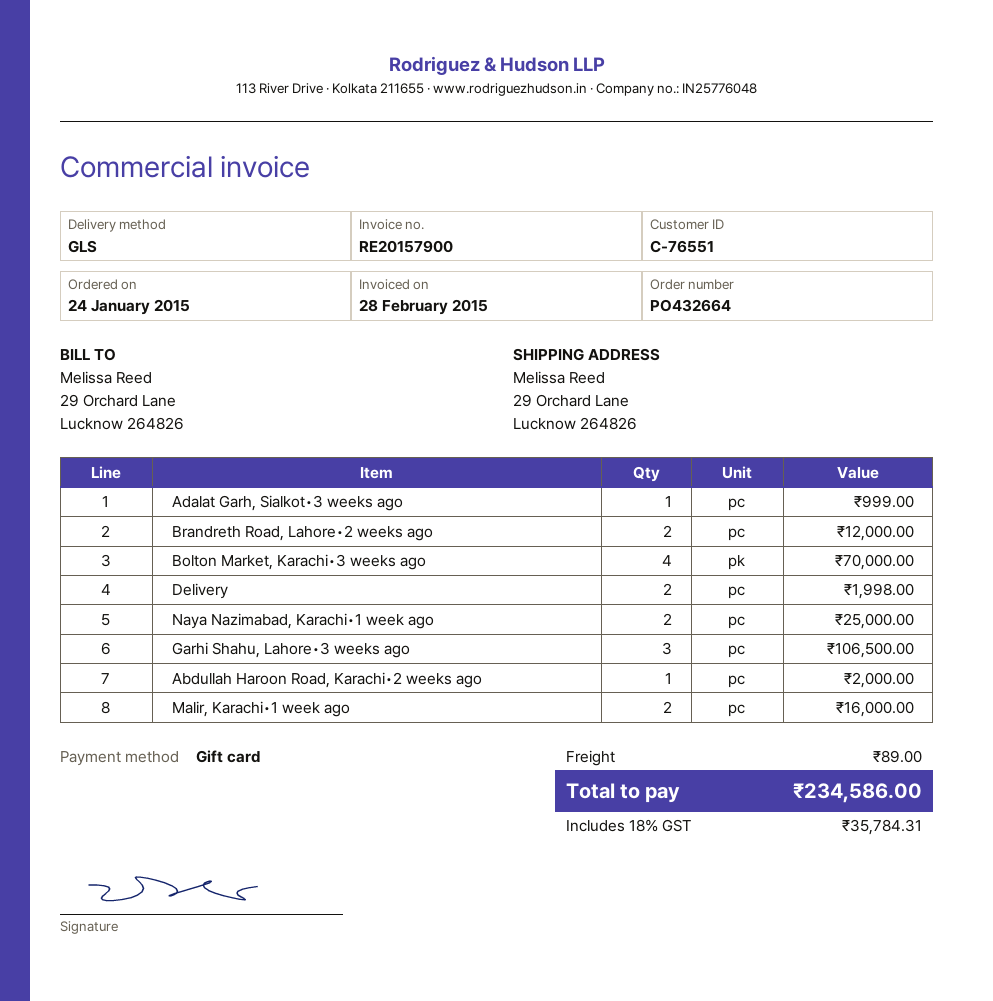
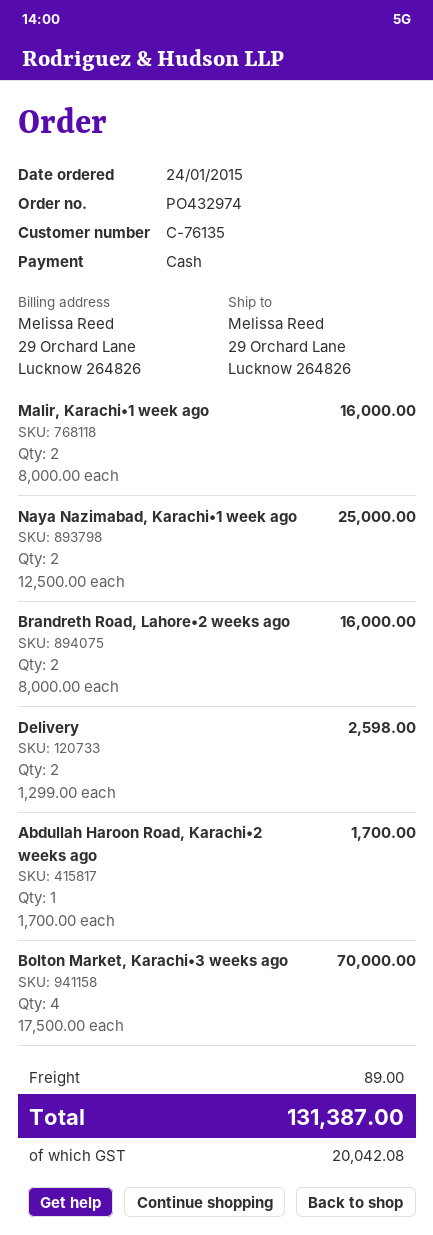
order number: PO432664 -> PO432974
customer number: C-76551 -> C-76135
payment method: gift card -> cash
Adalat Garh, Sialkot•3 weeks ago: 1 for 999.00 -> none
Brandreth Road, Lahore•2 weeks ago: 2 for 12000.00 -> 2 for 16000.00
Delivery: 2 for 1998.00 -> 2 for 2598.00
Garhi Shahu, Lahore•3 weeks ago: 3 for 106500.00 -> none
Abdullah Haroon Road, Karachi•2 weeks ago: 1 for 2000.00 -> 1 for 1700.00
tax: 35784.31 -> 20042.08
total: 234586.00 -> 131387.00

